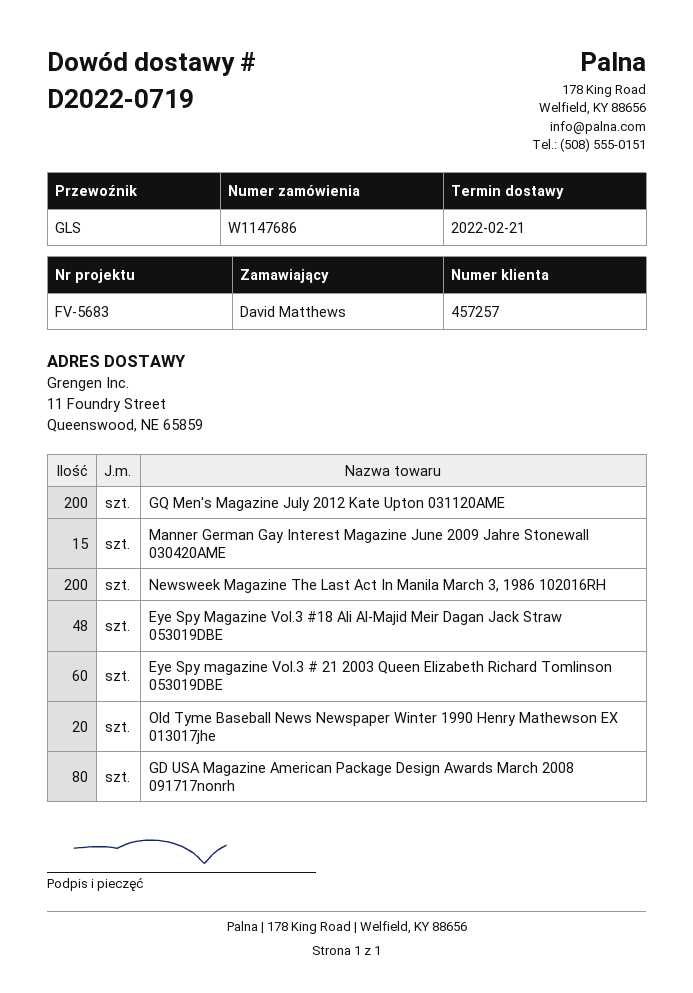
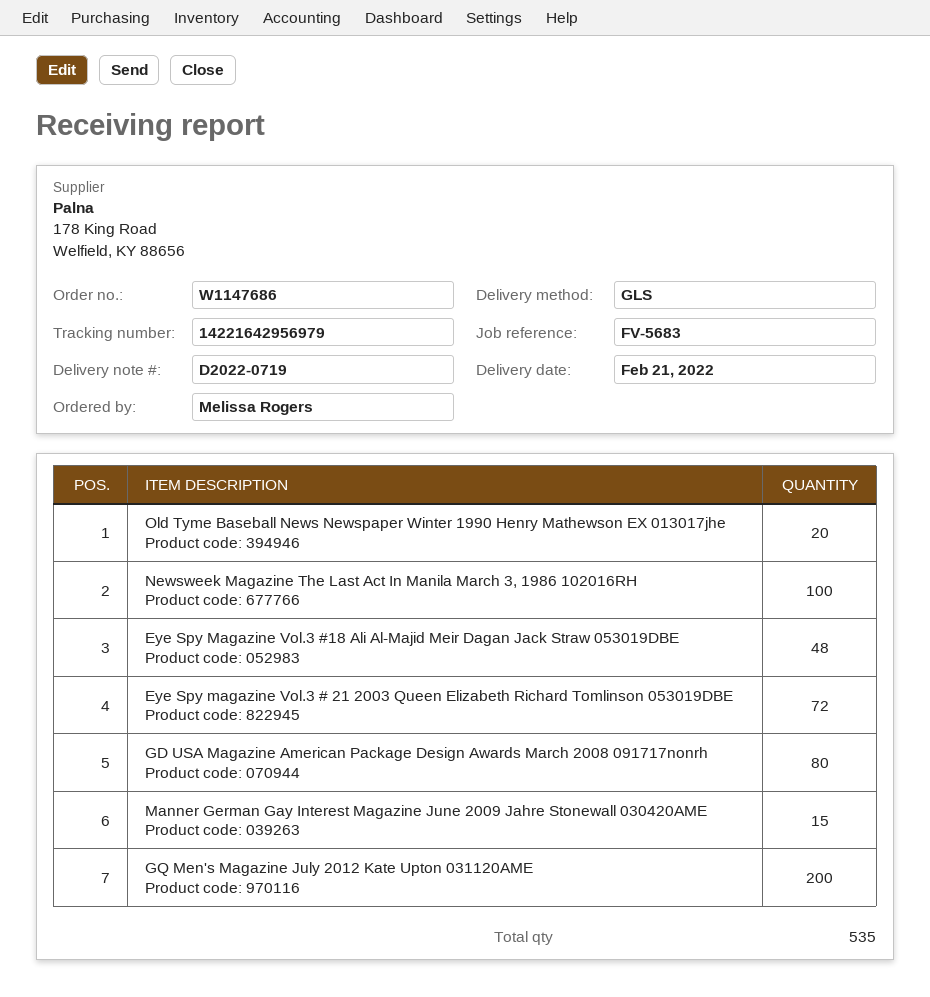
ordered by: David Matthews -> Melissa Rogers
Newsweek Magazine The Last Act In Manila March 3, 1986 102016RH: 200 -> 100
Eye Spy magazine Vol.3 # 21 2003 Queen Elizabeth Richard Tomlinson 053019DBE: 60 -> 72

